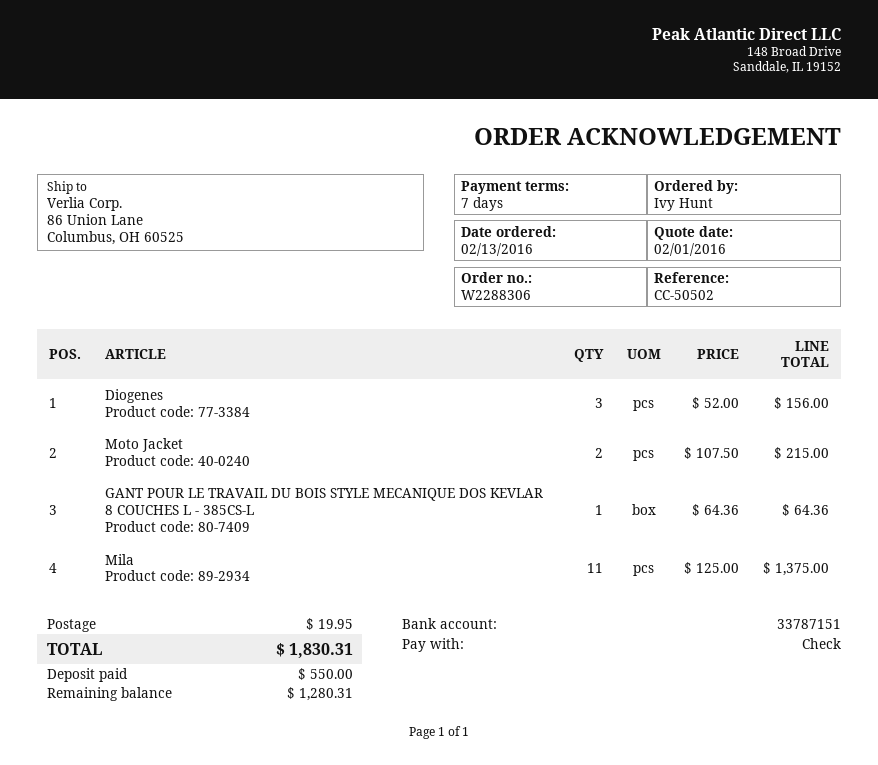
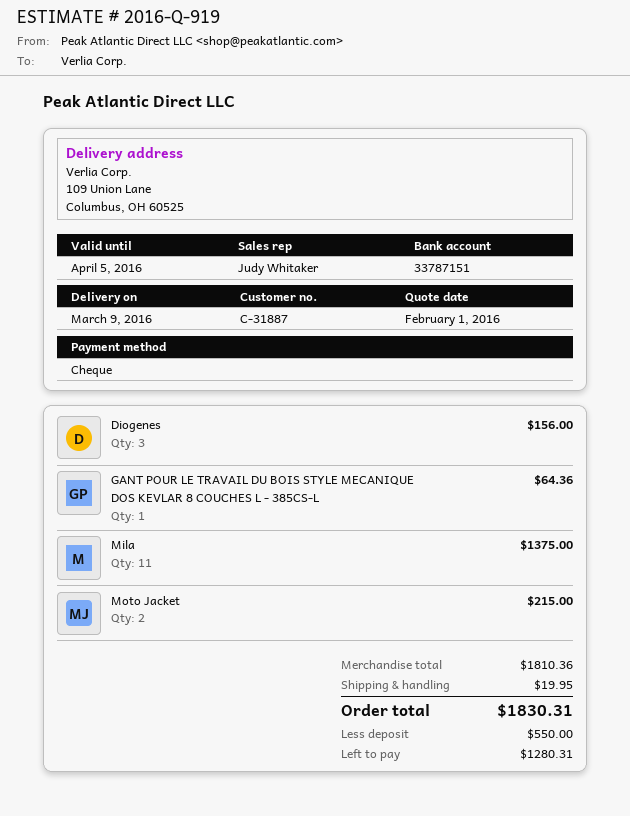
ship to: 86 Union Lane, Columbus, OH 60525 -> 109 Union Lane, Columbus, OH 60525

